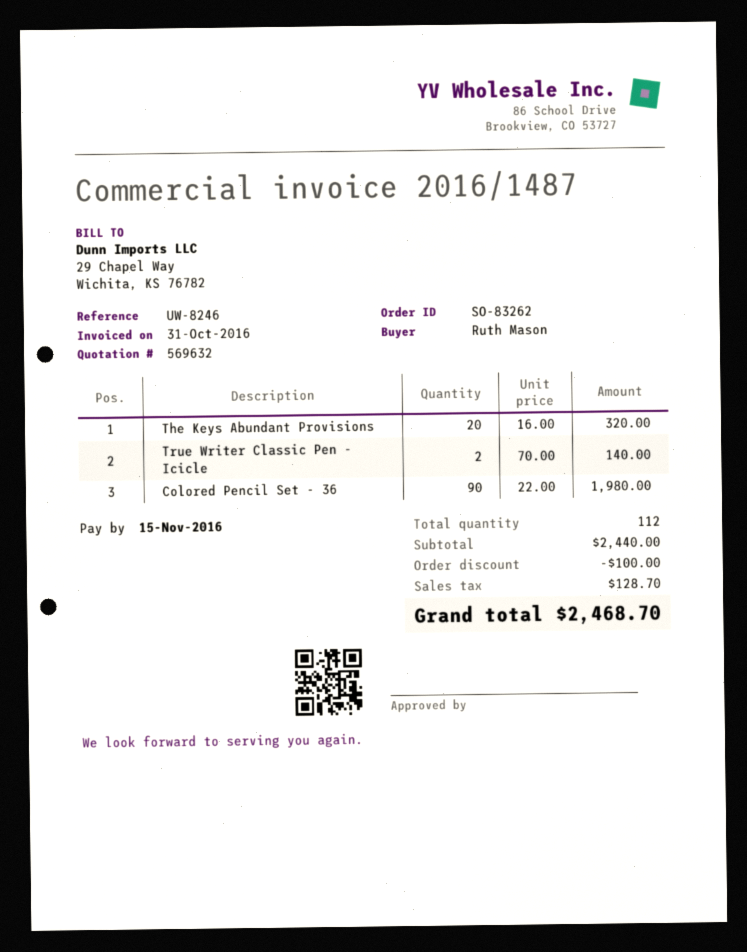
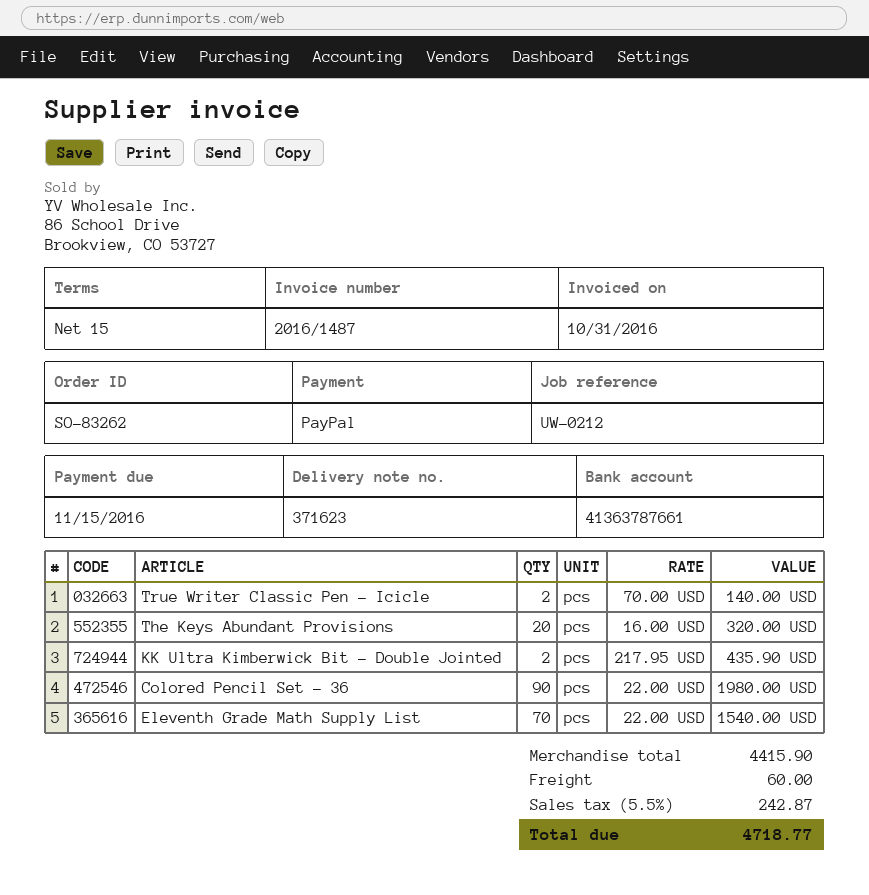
reference: UW-8246 -> UW-0212
KK Ultra Kimberwick Bit - Double Jointed: none -> 2 x 217.95 = 435.90
Eleventh Grade Math Supply List: none -> 70 x 22.00 = 1540.00
subtotal: 2440.00 -> 4415.90
discount: 100.00 -> none
shipping: none -> 60.00
tax: 128.70 -> 242.87
total: 2468.70 -> 4718.77

